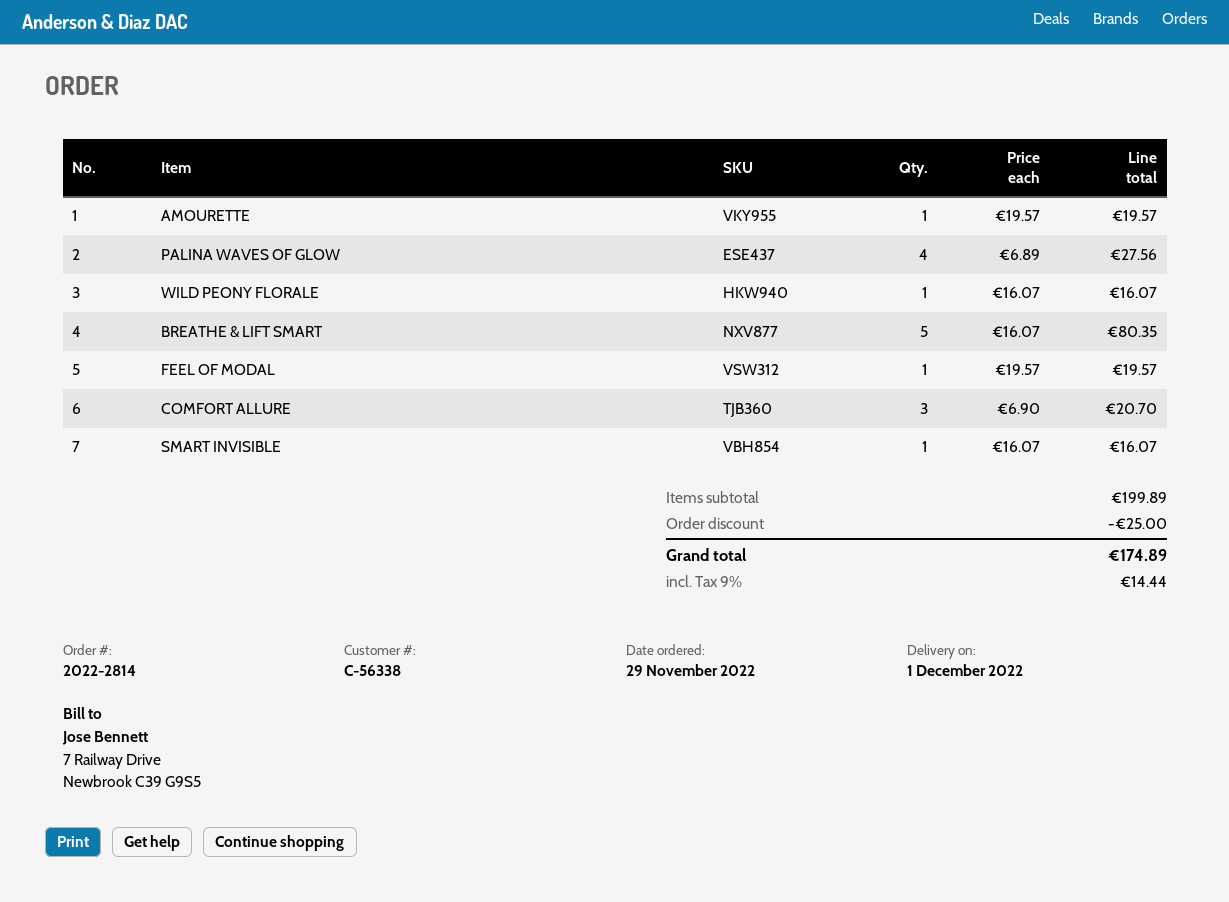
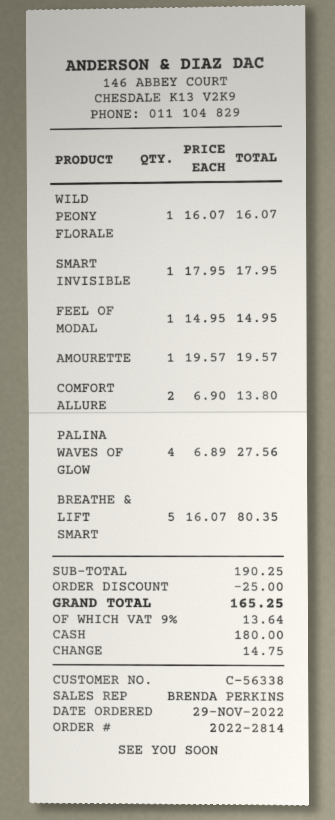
FEEL OF MODAL: 1 x 19.57 = 19.57 -> 1 x 14.95 = 14.95
COMFORT ALLURE: 3 x 6.90 = 20.70 -> 2 x 6.90 = 13.80
SMART INVISIBLE: 1 x 16.07 = 16.07 -> 1 x 17.95 = 17.95
subtotal: 199.89 -> 190.25
tax: 9% = 14.44 -> 9% = 13.64
total: 174.89 -> 165.25

